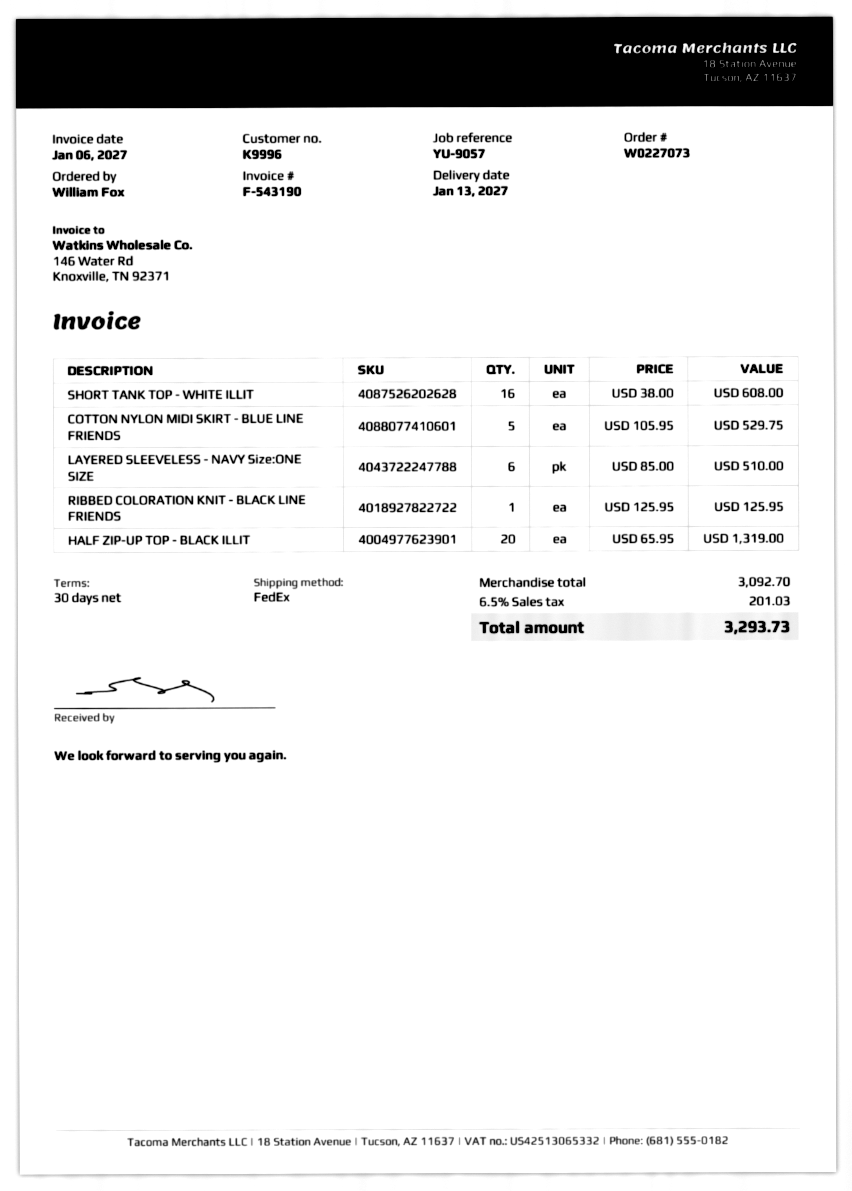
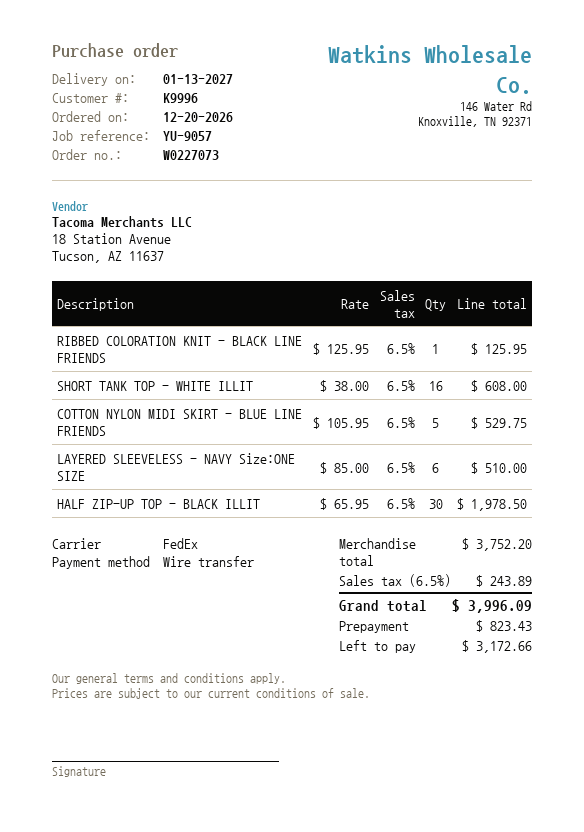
HALF ZIP-UP TOP - BLACK ILLIT: 20 x 65.95 = 1319.00 -> 30 x 65.95 = 1978.50
subtotal: 3092.70 -> 3752.20
tax: 6.5% = 201.03 -> 6.5% = 243.89
total: 3293.73 -> 3996.09

